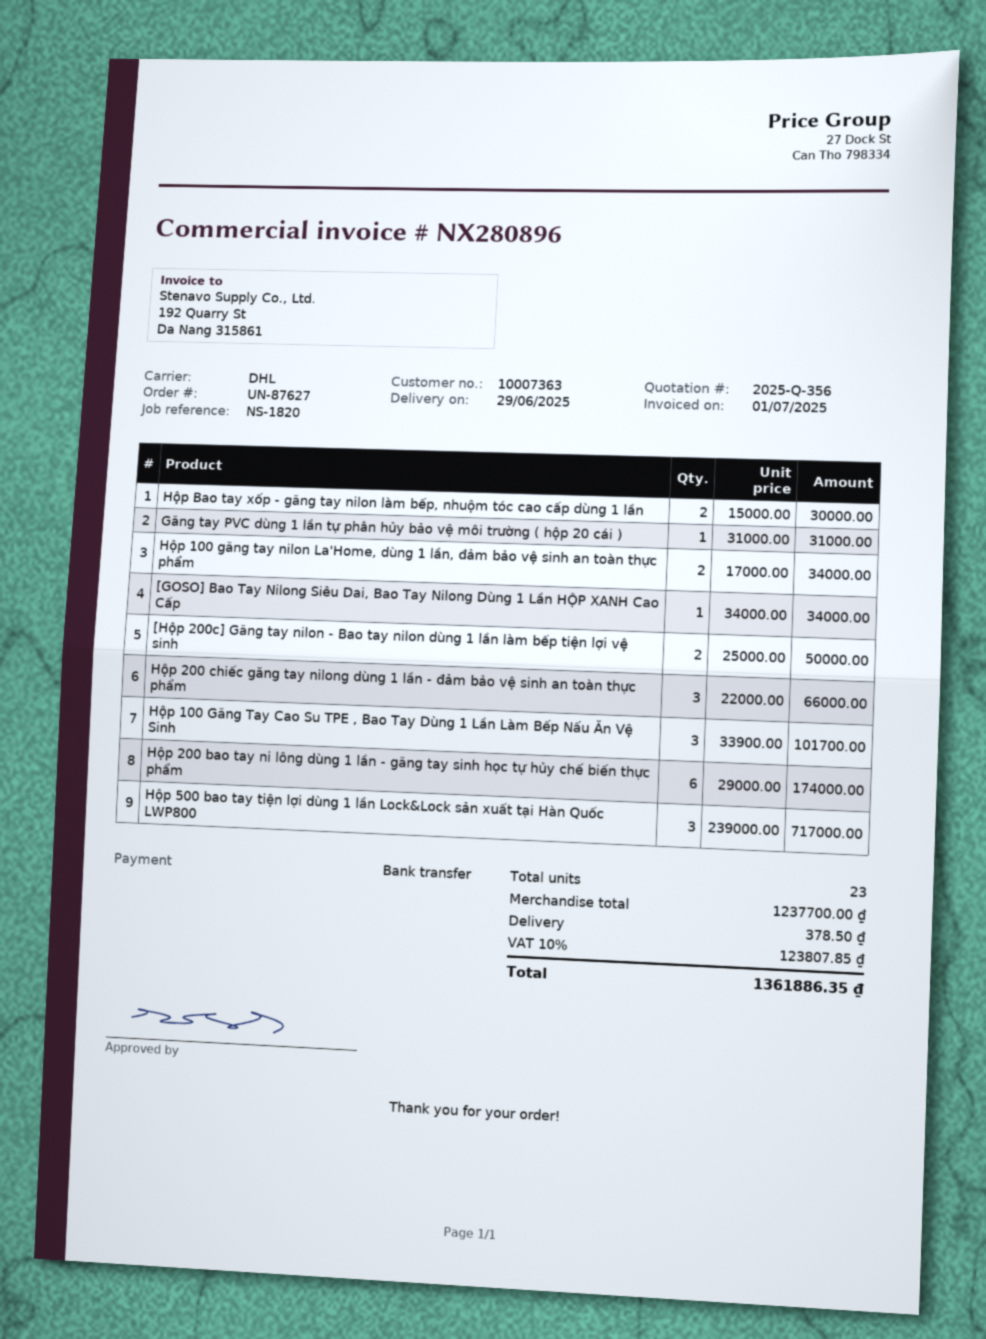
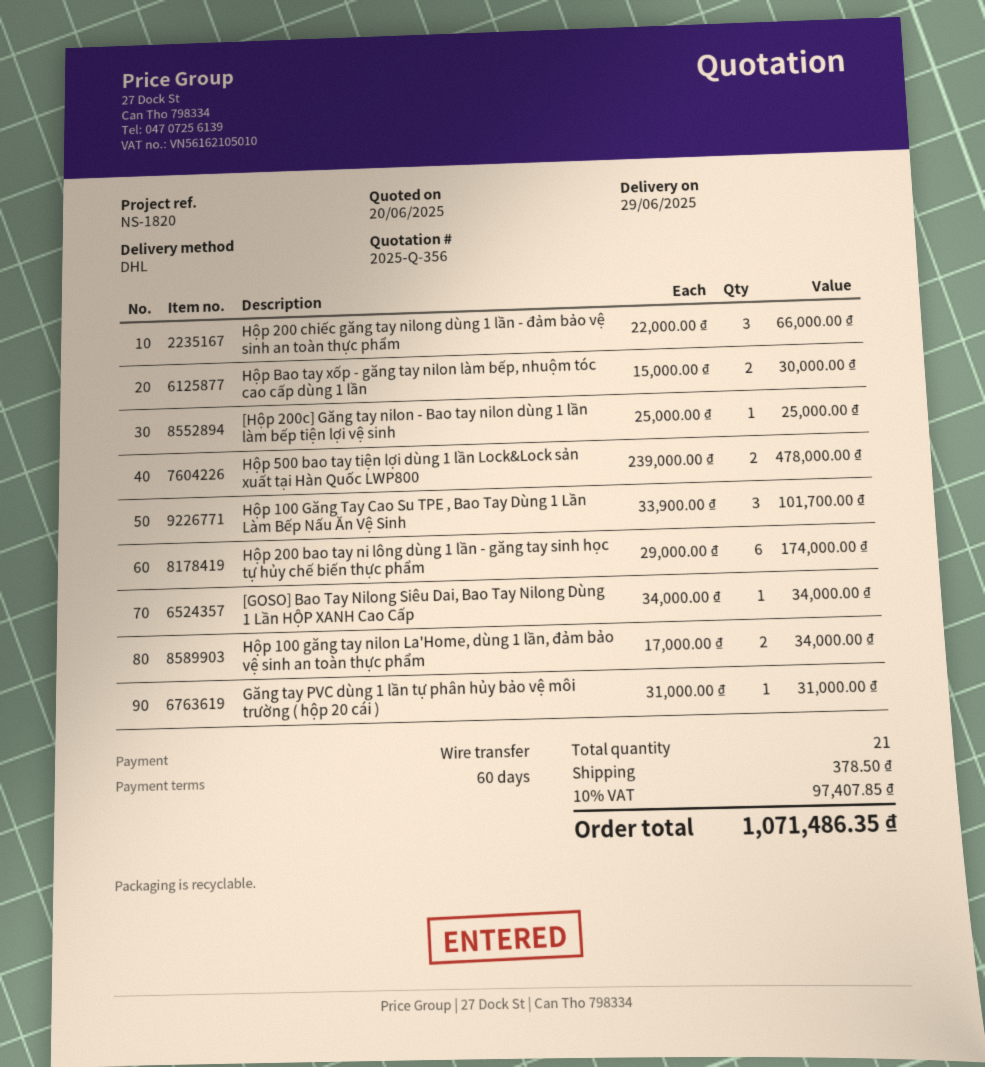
[Hộp 200c] Găng tay nilon - Bao tay nilon dùng 1 lần làm bếp tiện lợi vệ sinh: 2 x 25000.00 = 50000.00 -> 1 x 25000.00 = 25000.00
Hộp 500 bao tay tiện lợi dùng 1 lần Lock&Lock sản xuất tại Hàn Quốc LWP800: 3 x 239000.00 = 717000.00 -> 2 x 239000.00 = 478000.00
total quantity: 23 -> 21
tax: 10% = 123807.85 -> 10% = 97407.85
total: 1361886.35 -> 1071486.35

